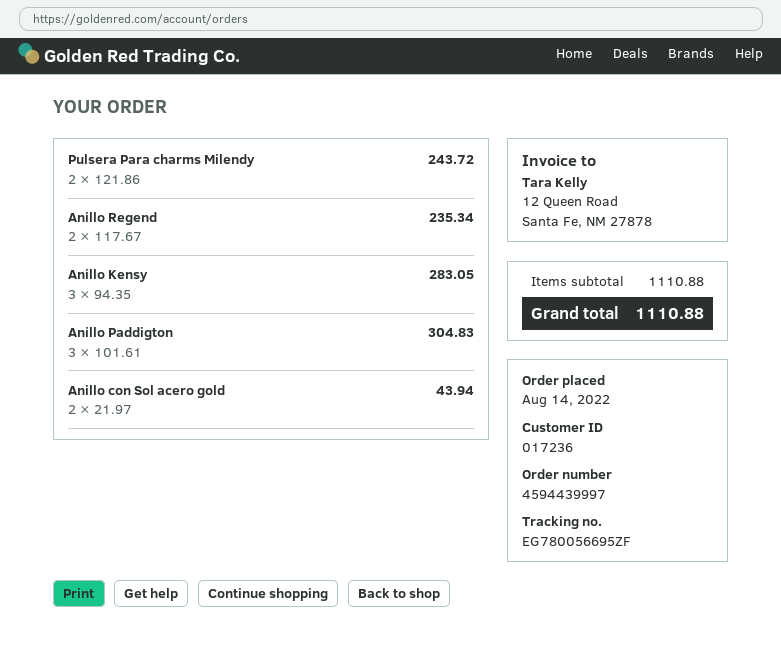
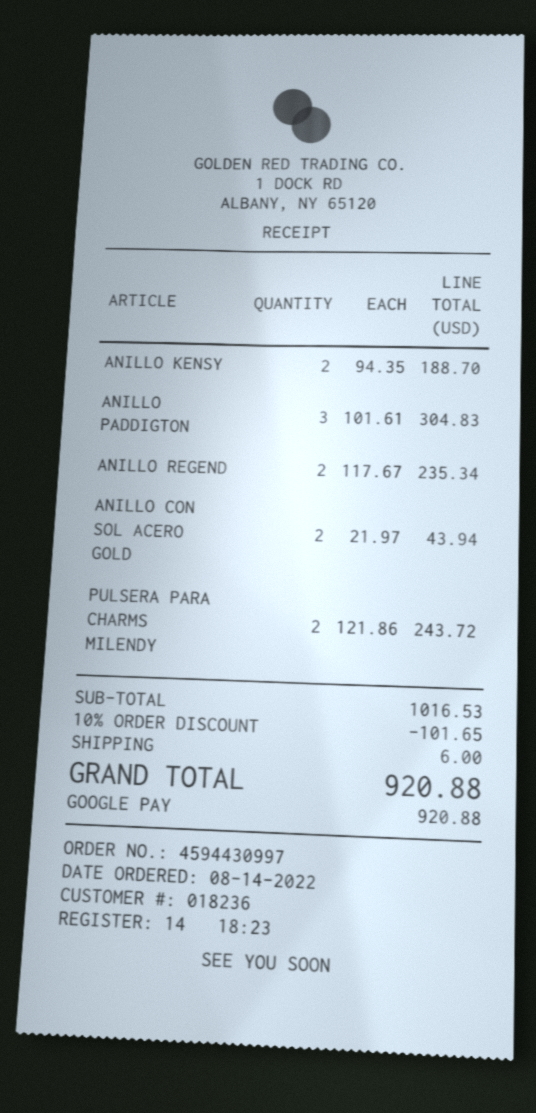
order number: 4594439997 -> 4594430997
customer number: 017236 -> 018236
Anillo Kensy: 3 x 94.35 = 283.05 -> 2 x 94.35 = 188.70
subtotal: 1110.88 -> 1016.53
discount: none -> 10% = 101.65
shipping: none -> 6.00
total: 1110.88 -> 920.88

